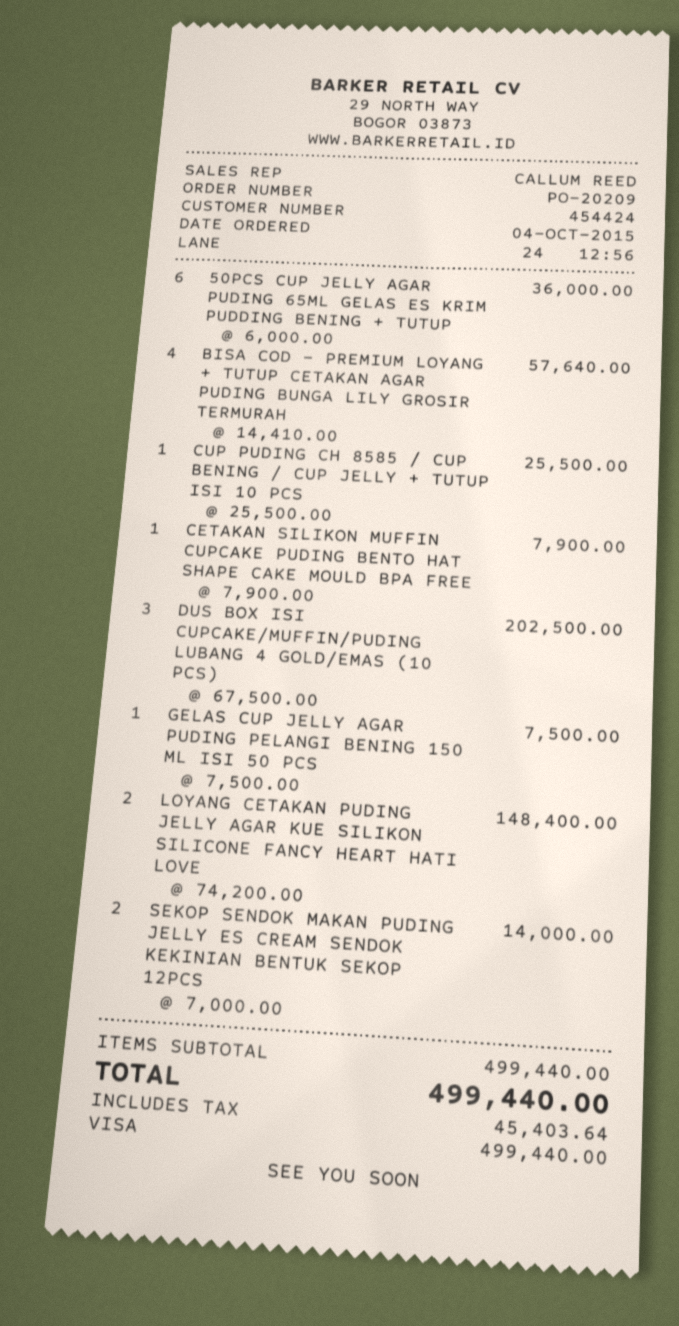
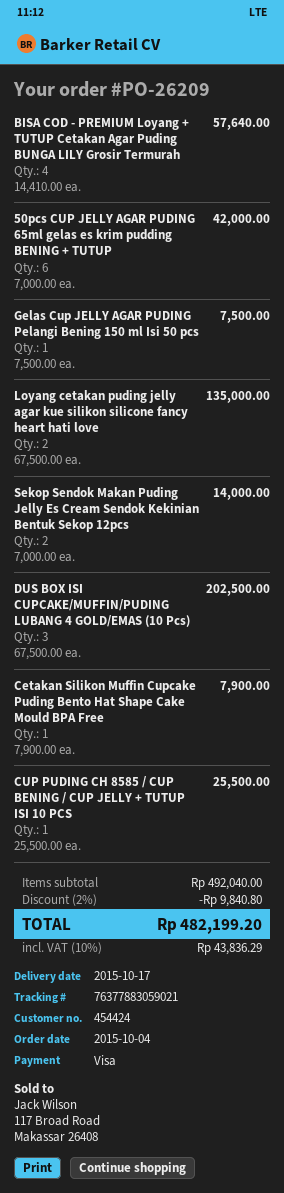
order number: PO-20209 -> PO-26209
50PCS CUP JELLY AGAR PUDING 65ML GELAS ES KRIM PUDDING BENING + TUTUP: 6 x 6000.00 = 36000.00 -> 6 x 7000.00 = 42000.00
LOYANG CETAKAN PUDING JELLY AGAR KUE SILIKON SILICONE FANCY HEART HATI LOVE: 2 x 74200.00 = 148400.00 -> 2 x 67500.00 = 135000.00
subtotal: 499440.00 -> 492040.00
discount: none -> 2% = 9840.80
tax: 45403.64 -> 43836.29
total: 499440.00 -> 482199.20

